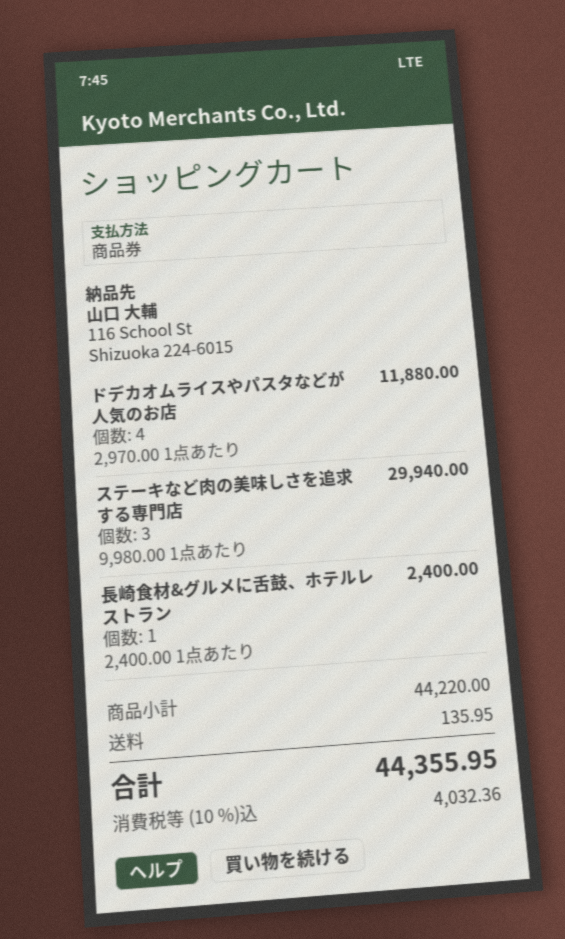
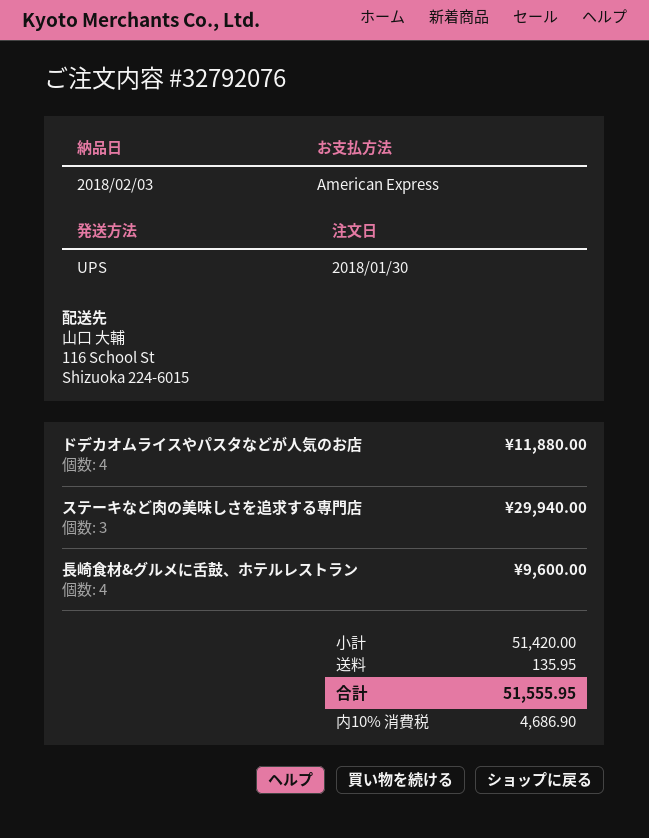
payment method: gift card -> American Express
長崎食材&グルメに舌鼓、ホテルレストラン: 1 for 2400.00 -> 4 for 9600.00
subtotal: 44220.00 -> 51420.00
tax: 10% = 4032.36 -> 10% = 4686.90
total: 44355.95 -> 51555.95

